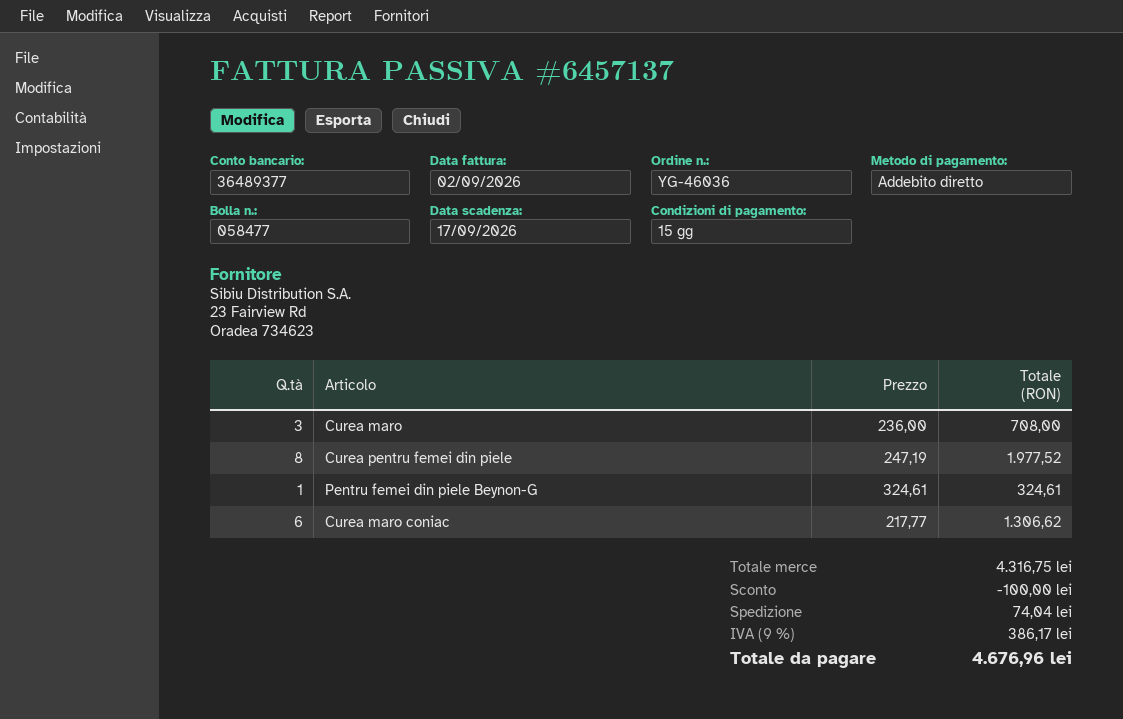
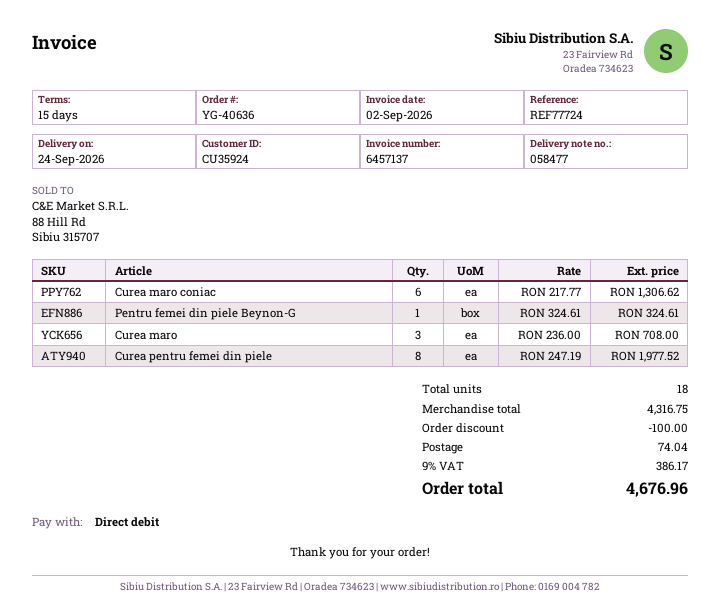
order number: YG-46036 -> YG-40636

